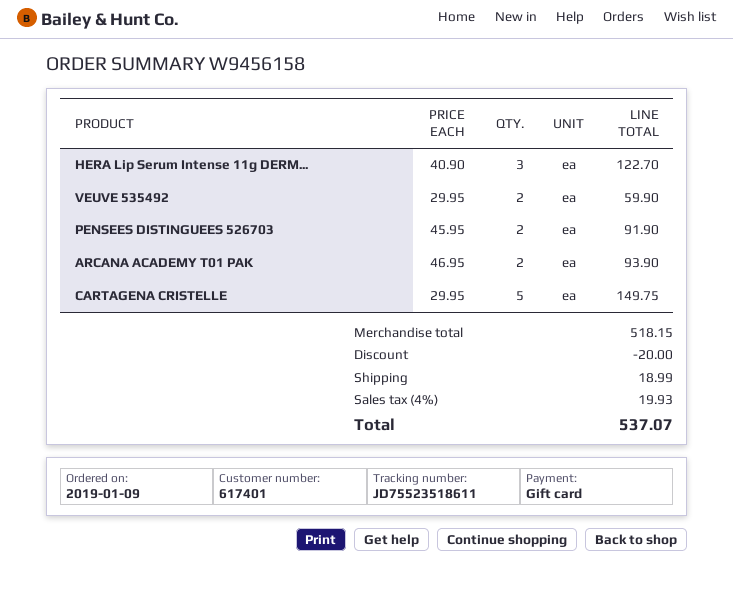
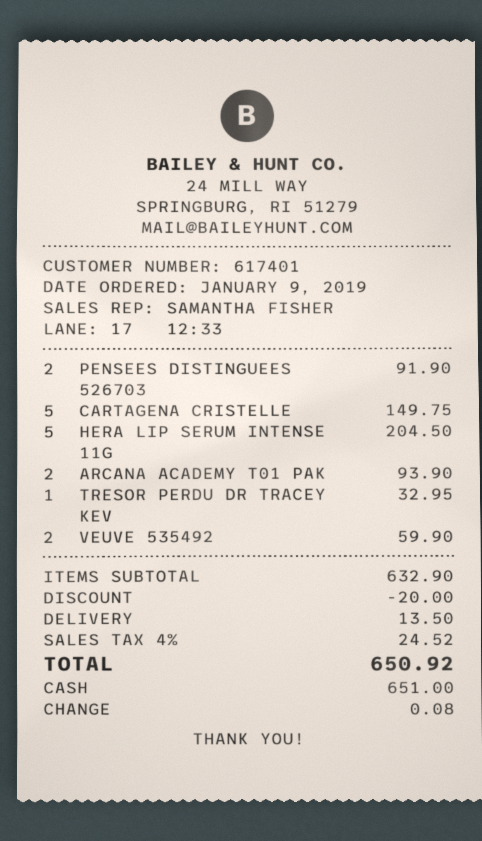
payment method: gift card -> cash
HERA Lip Serum Intense 11g DERM...: 3 for 122.70 -> 5 for 204.50
TRESOR PERDU DR TRACEY KEV: none -> 1 for 32.95
subtotal: 518.15 -> 632.90
shipping: 18.99 -> 13.50
tax: 4% = 19.93 -> 4% = 24.52
total: 537.07 -> 650.92

